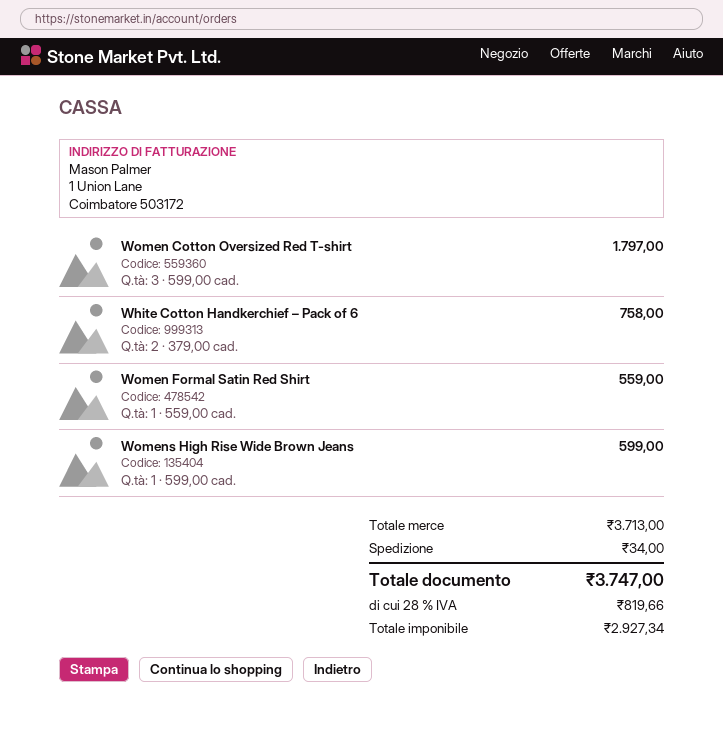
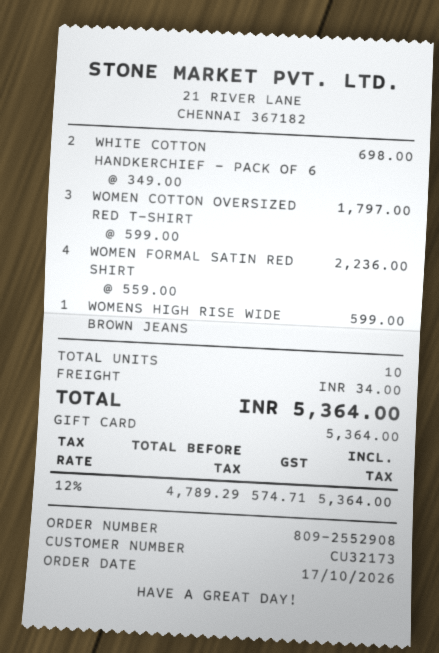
White Cotton Handkerchief – Pack of 6: 2 x 379.00 = 758.00 -> 2 x 349.00 = 698.00
Women Formal Satin Red Shirt: 1 x 559.00 = 559.00 -> 4 x 559.00 = 2236.00
net: 2927.34 -> 4789.29
tax: 28% = 819.66 -> 12% = 574.71
total: 3747.00 -> 5364.00

